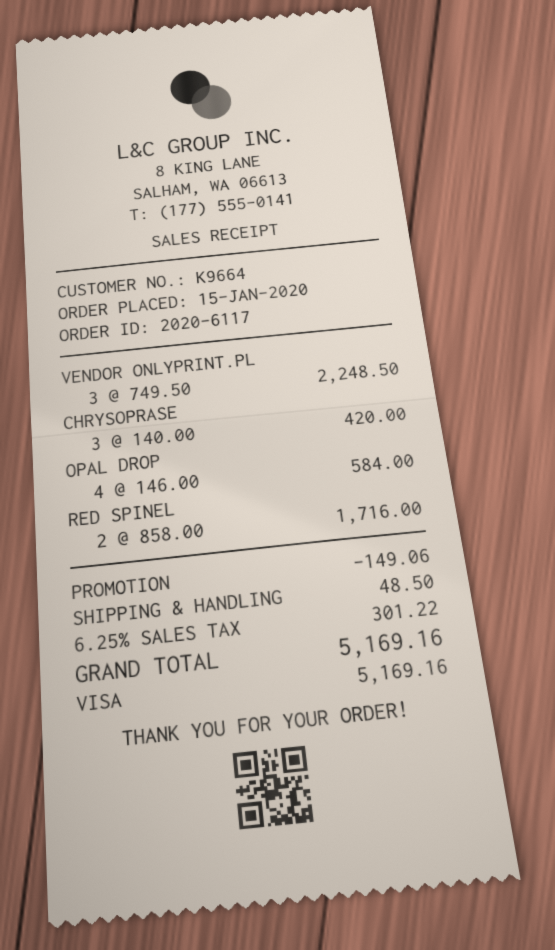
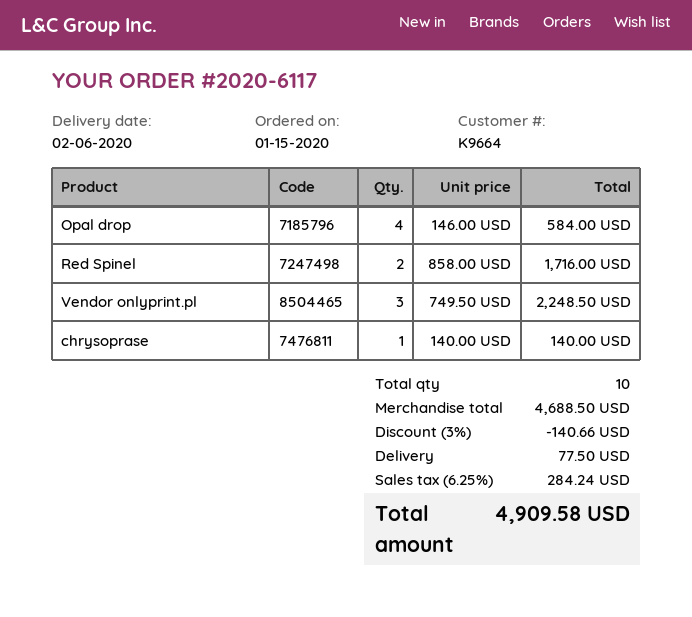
CHRYSOPRASE: 3 x 140.00 = 420.00 -> 1 x 140.00 = 140.00
discount: 149.06 -> 140.66
shipping: 48.50 -> 77.50
tax: 6.25% = 301.22 -> 6.25% = 284.24
total: 5169.16 -> 4909.58

